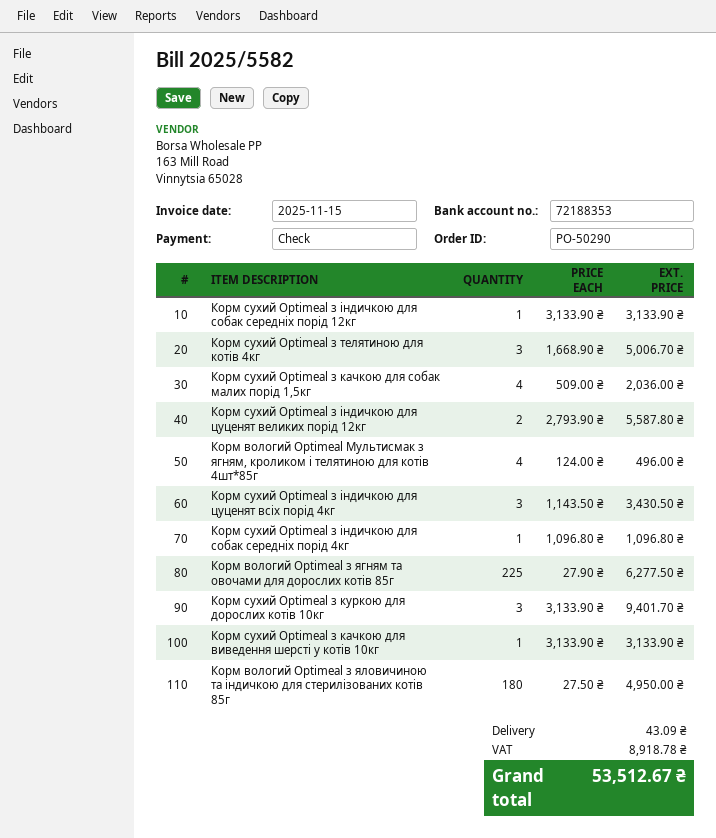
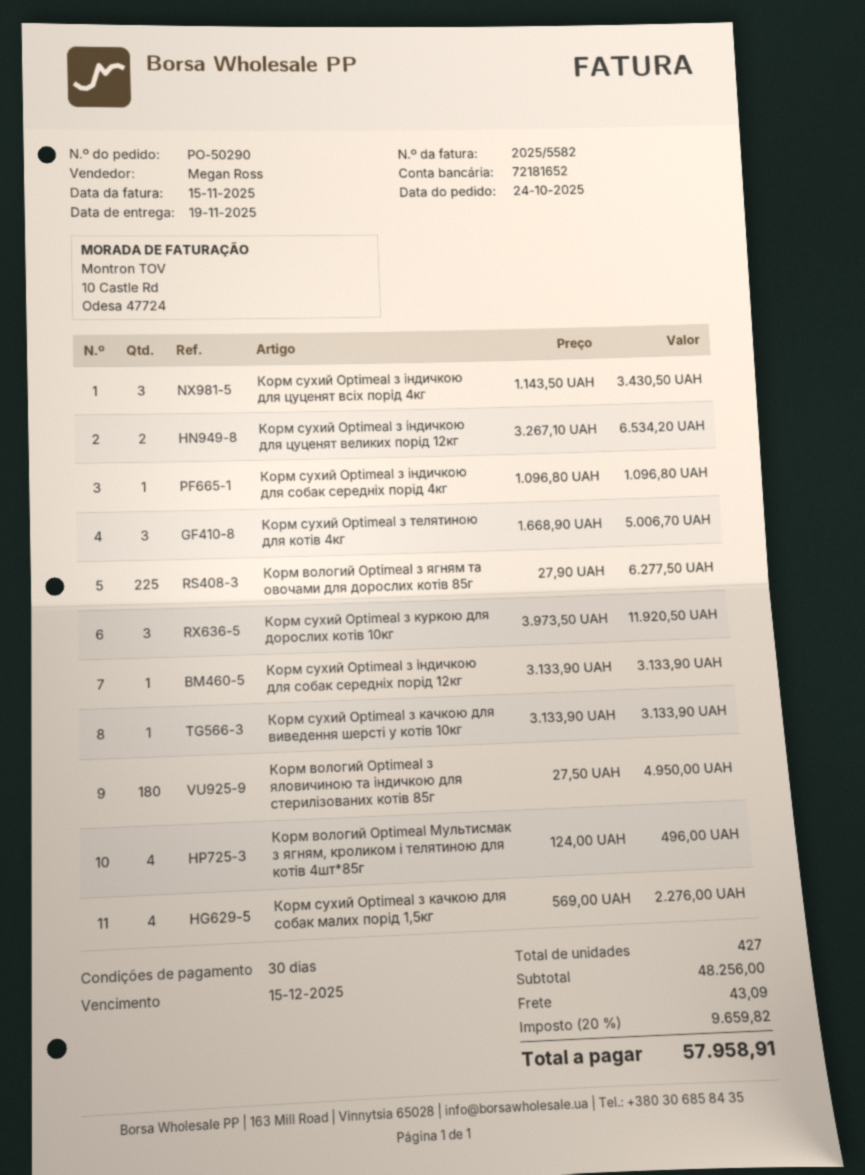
bank account: 72188353 -> 72181652
Корм сухий Optimeal з качкою для собак малих порід 1,5кг: 4 x 509.00 = 2036.00 -> 4 x 569.00 = 2276.00
Корм сухий Optimeal з індичкою для цуценят великих порід 12кг: 2 x 2793.90 = 5587.80 -> 2 x 3267.10 = 6534.20
Корм сухий Optimeal з куркою для дорослих котів 10кг: 3 x 3133.90 = 9401.70 -> 3 x 3973.50 = 11920.50
tax: 8918.78 -> 9659.82
total: 53512.67 -> 57958.91

